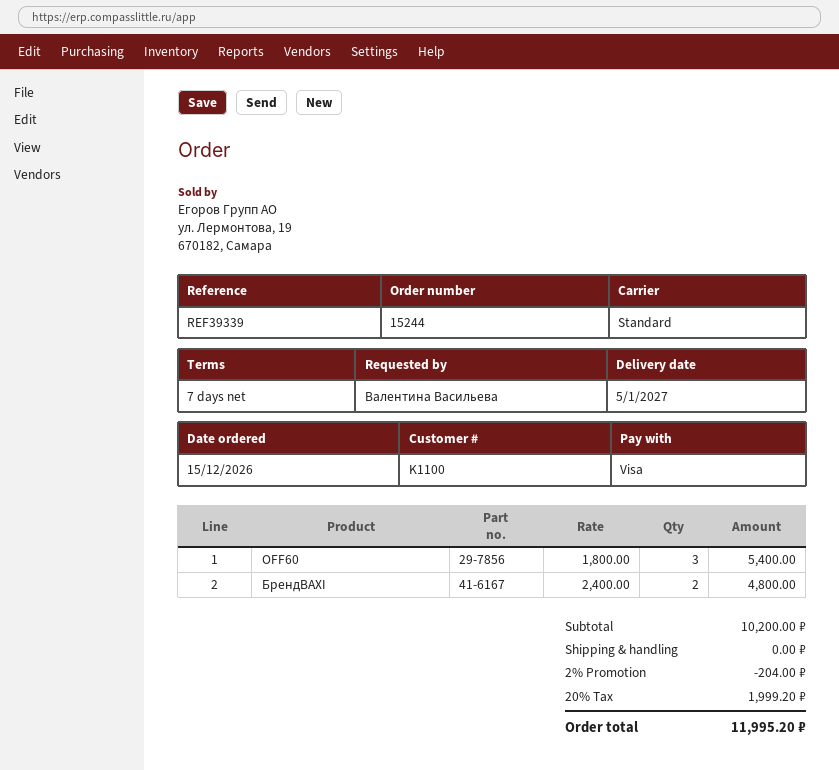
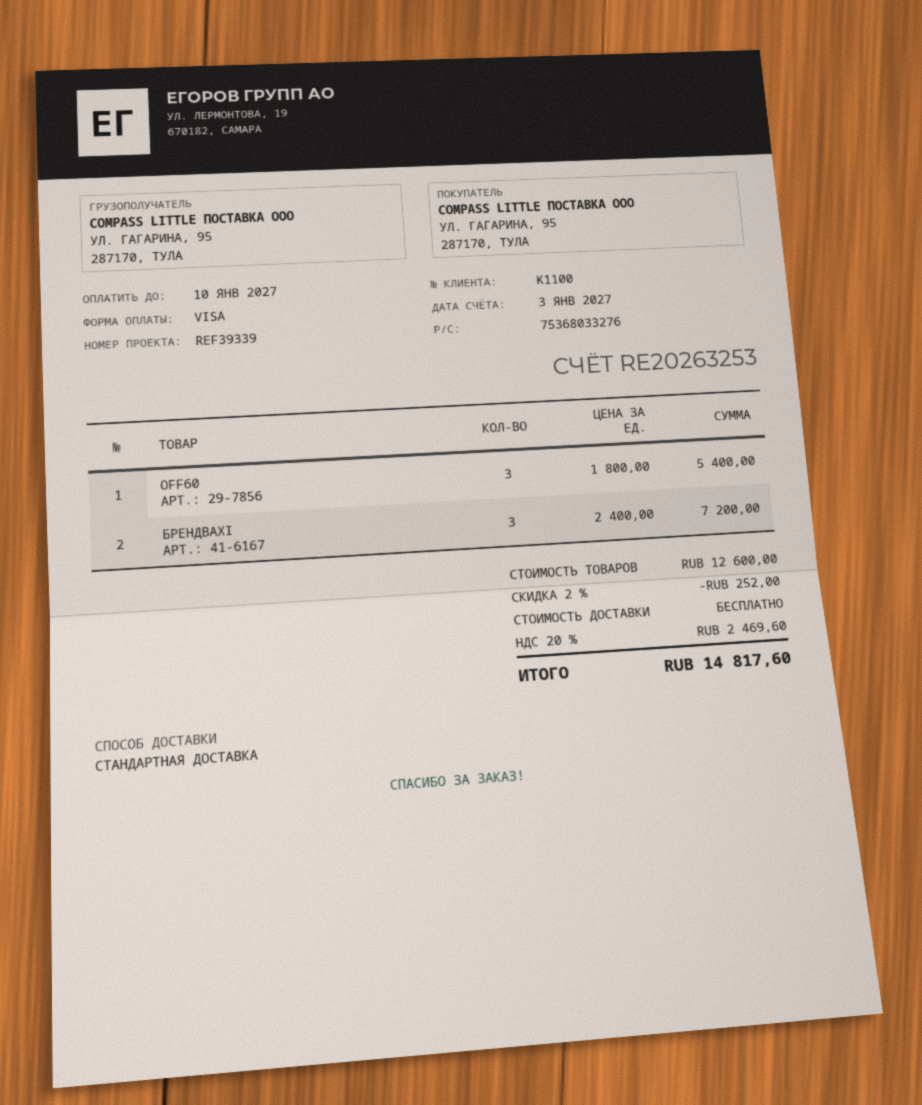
БрендBAXI: 2 x 2400.00 = 4800.00 -> 3 x 2400.00 = 7200.00
subtotal: 10200.00 -> 12600.00
discount: 2% = 204.00 -> 2% = 252.00
tax: 20% = 1999.20 -> 20% = 2469.60
total: 11995.20 -> 14817.60

